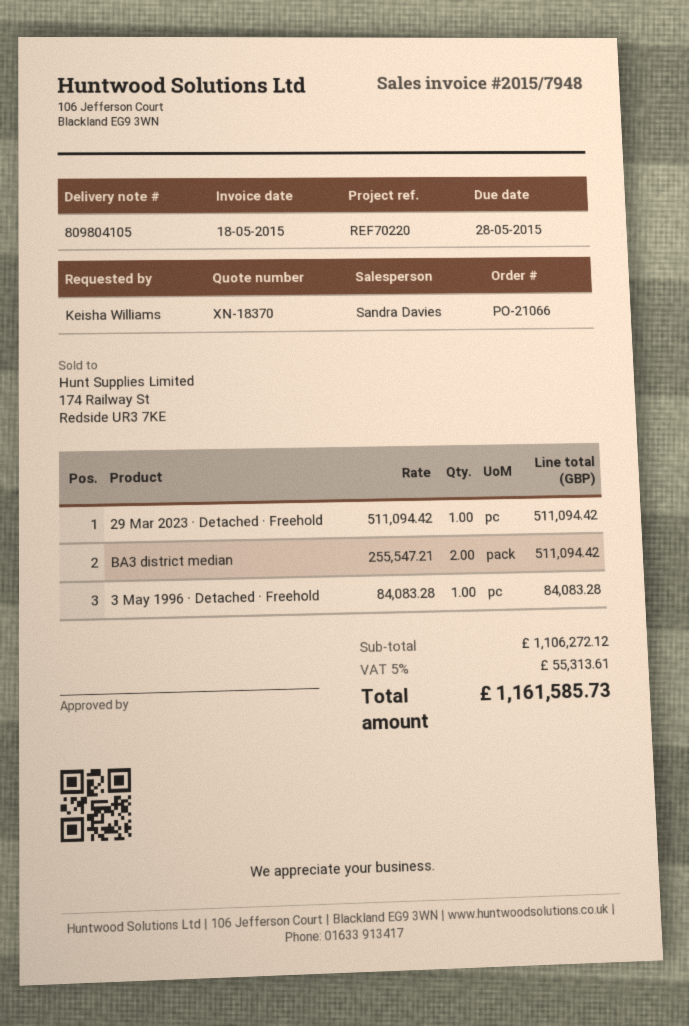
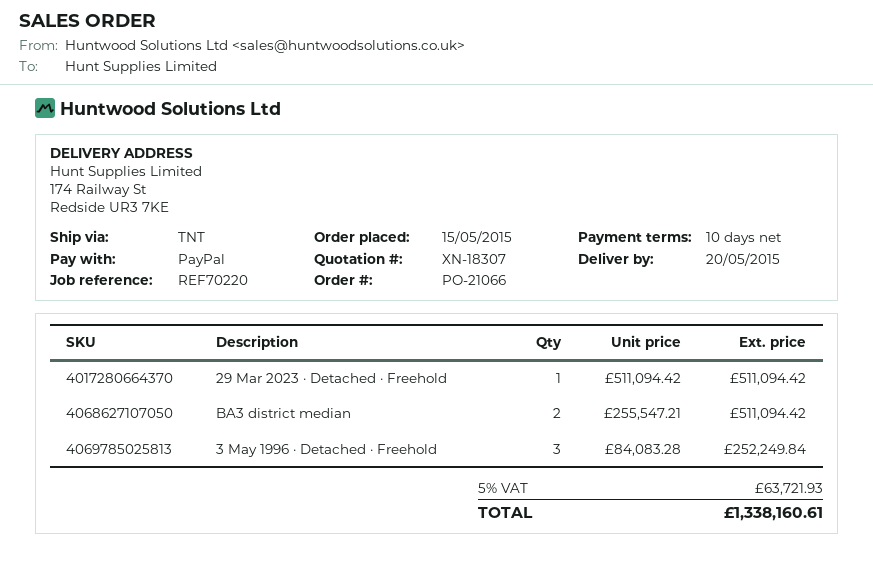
quote number: XN-18370 -> XN-18307
3 May 1996 · Detached · Freehold: 1 x 84083.28 = 84083.28 -> 3 x 84083.28 = 252249.84
tax: 5% = 55313.61 -> 5% = 63721.93
total: 1161585.73 -> 1338160.61

